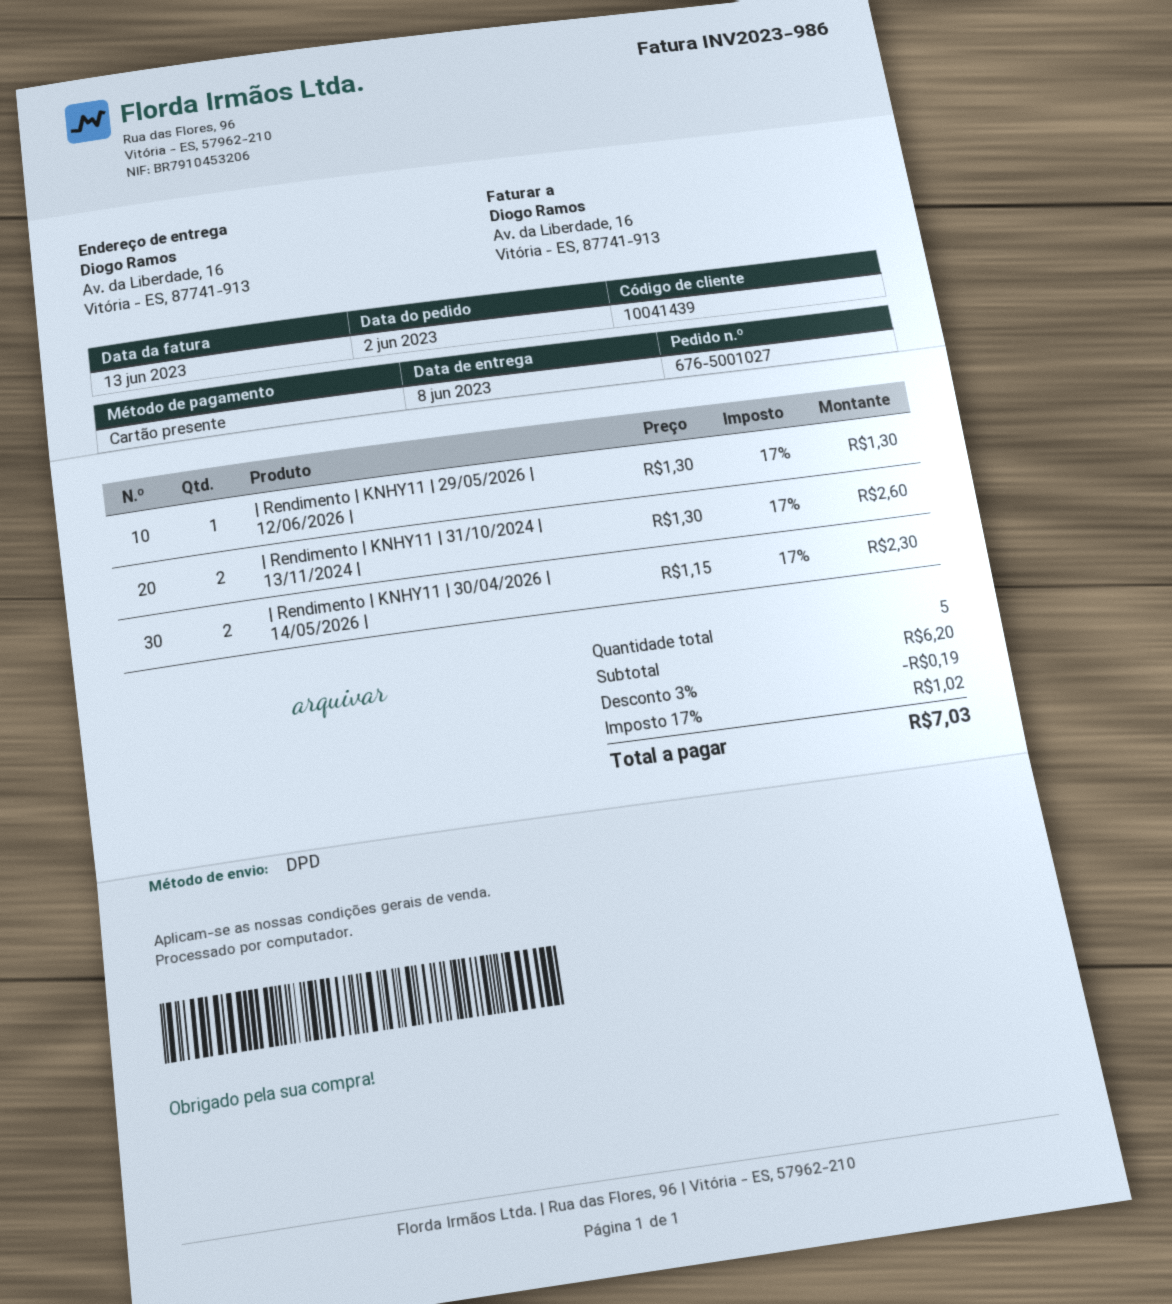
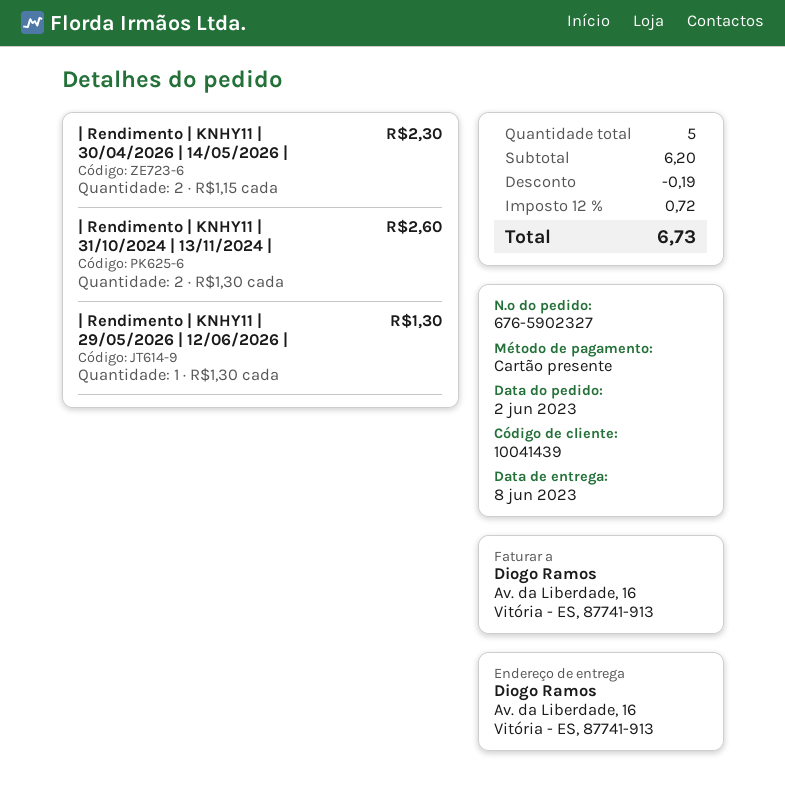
order number: 676-5001027 -> 676-5902327
tax: 17% = 1.02 -> 12% = 0.72
total: 7.03 -> 6.73

